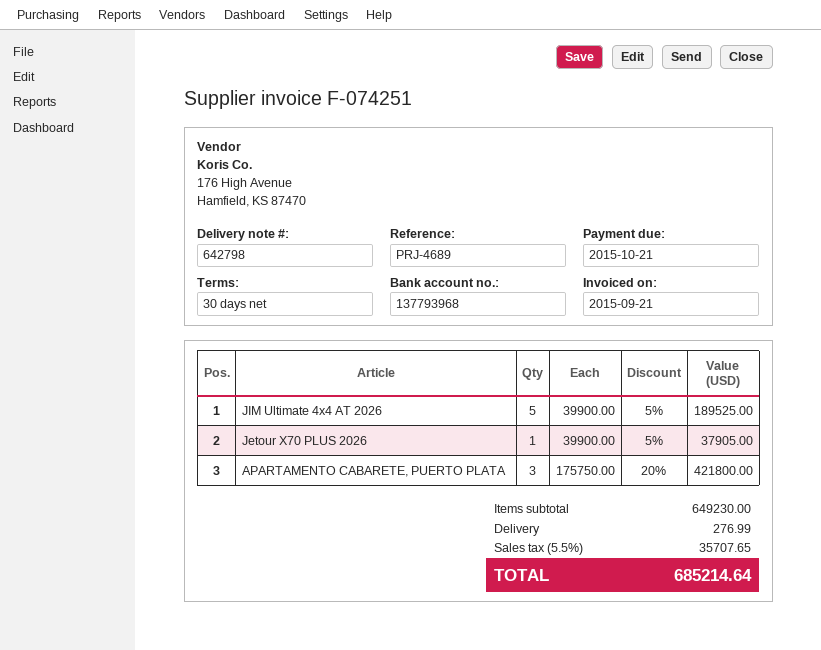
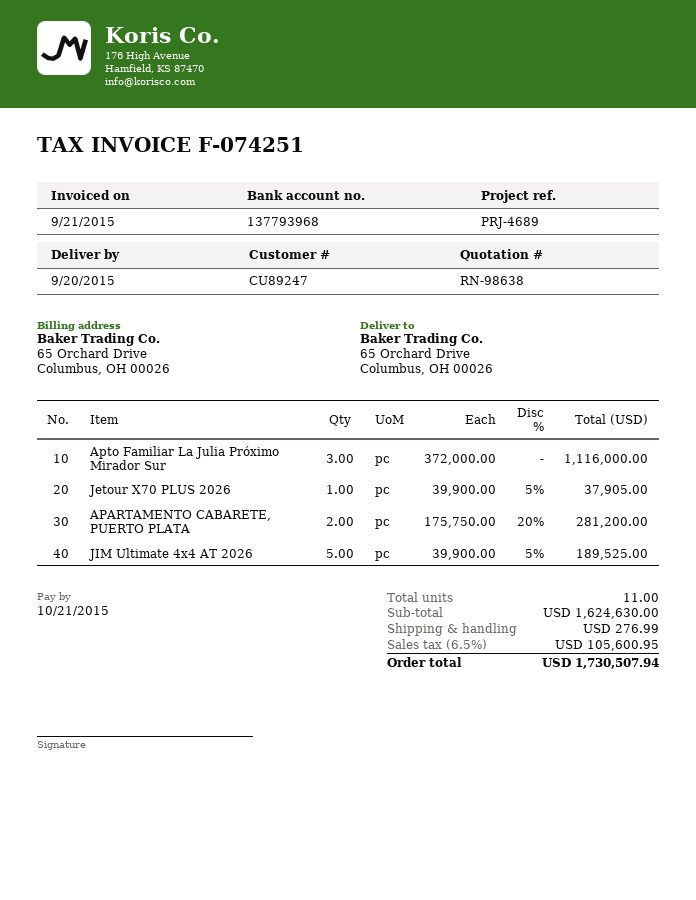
APARTAMENTO CABARETE, PUERTO PLATA: 3 x 175750.00 - 20% = 421800.00 -> 2 x 175750.00 - 20% = 281200.00
Apto Familiar La Julia Próximo Mirador Sur: none -> 3 x 372000.00 = 1116000.00
subtotal: 649230.00 -> 1624630.00
tax: 5.5% = 35707.65 -> 6.5% = 105600.95
total: 685214.64 -> 1730507.94

